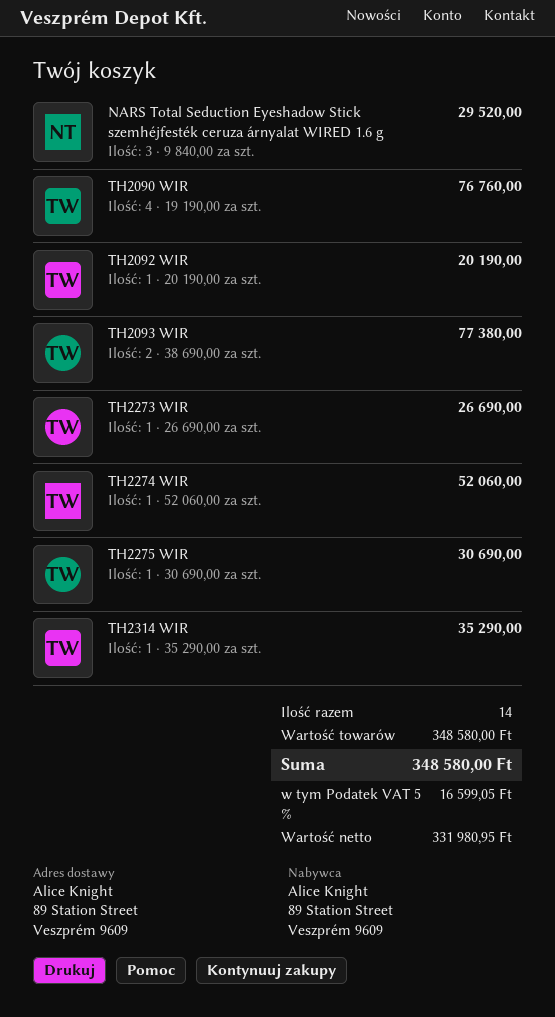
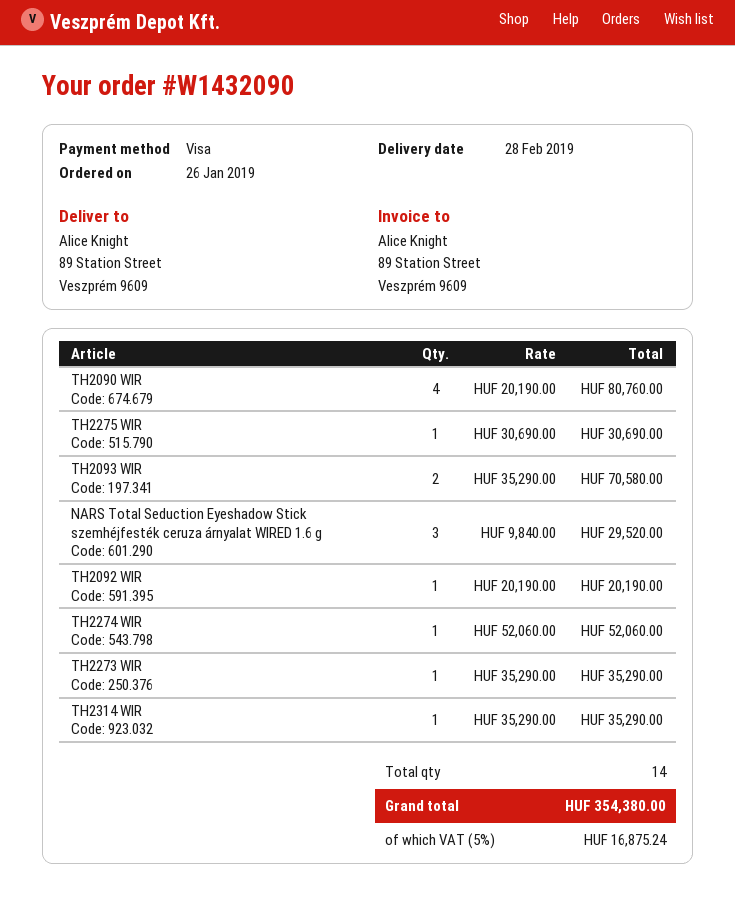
TH2090 WIR: 4 x 19190.00 = 76760.00 -> 4 x 20190.00 = 80760.00
TH2093 WIR: 2 x 38690.00 = 77380.00 -> 2 x 35290.00 = 70580.00
TH2273 WIR: 1 x 26690.00 = 26690.00 -> 1 x 35290.00 = 35290.00
tax: 5% = 16599.05 -> 5% = 16875.24
total: 348580.00 -> 354380.00

